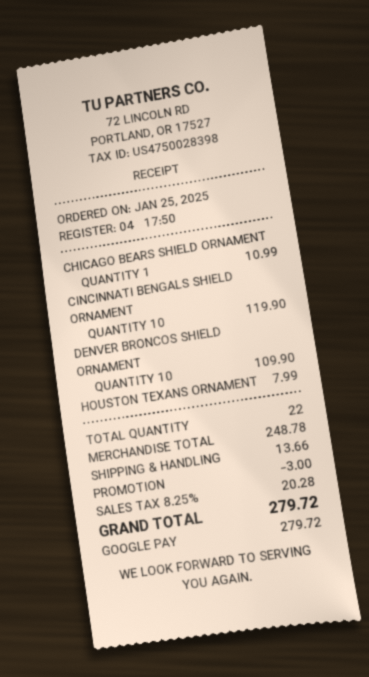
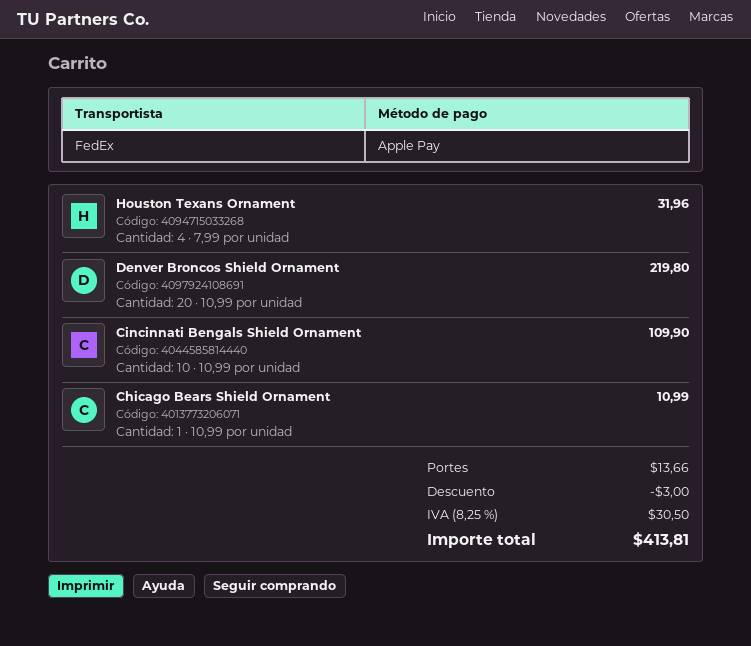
payment method: Google Pay -> Apple Pay
CINCINNATI BENGALS SHIELD ORNAMENT: 10 for 119.90 -> 10 for 109.90
DENVER BRONCOS SHIELD ORNAMENT: 10 for 109.90 -> 20 for 219.80
HOUSTON TEXANS ORNAMENT: 1 for 7.99 -> 4 for 31.96
tax: 8.25% = 20.28 -> 8.25% = 30.50
total: 279.72 -> 413.81

